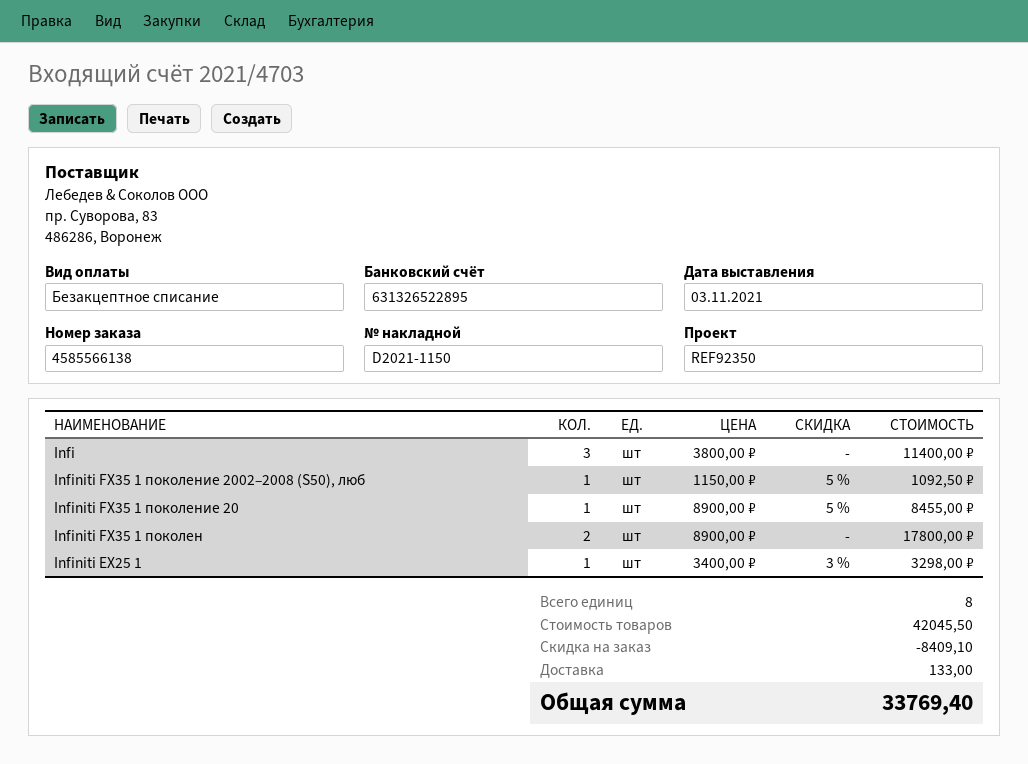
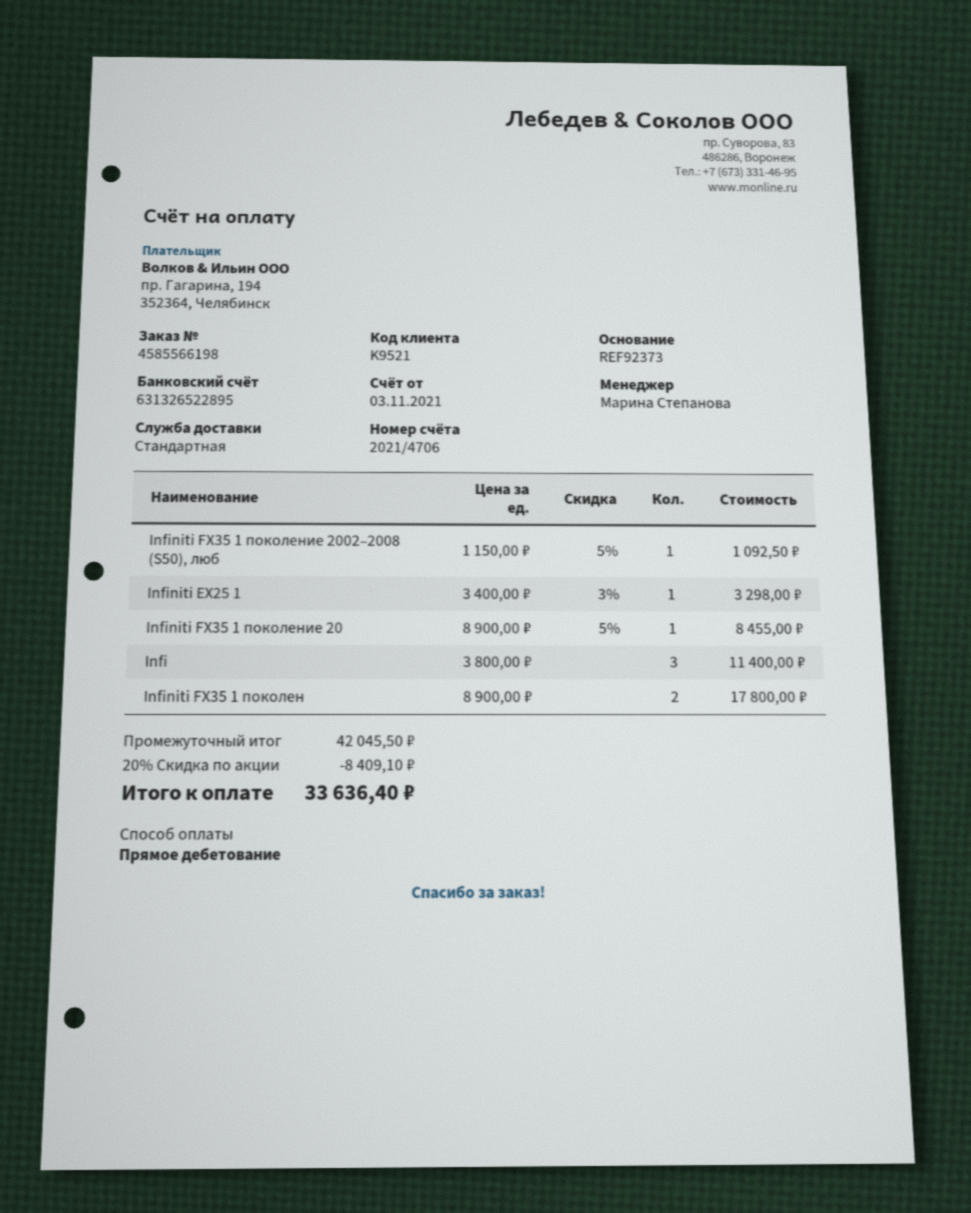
order number: 4585566138 -> 4585566198
invoice number: 2021/4703 -> 2021/4706
reference: REF92350 -> REF92373
shipping: 133.00 -> none
total: 33769.40 -> 33636.40

